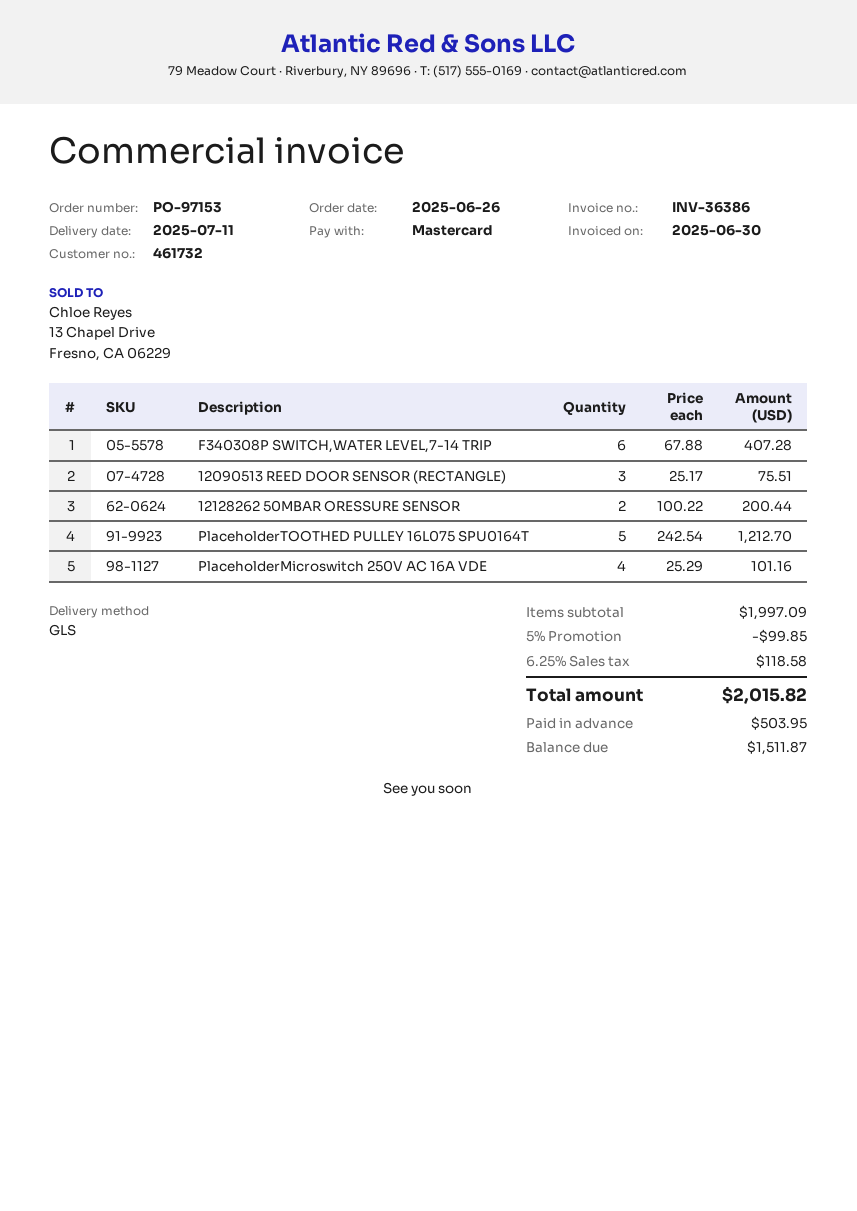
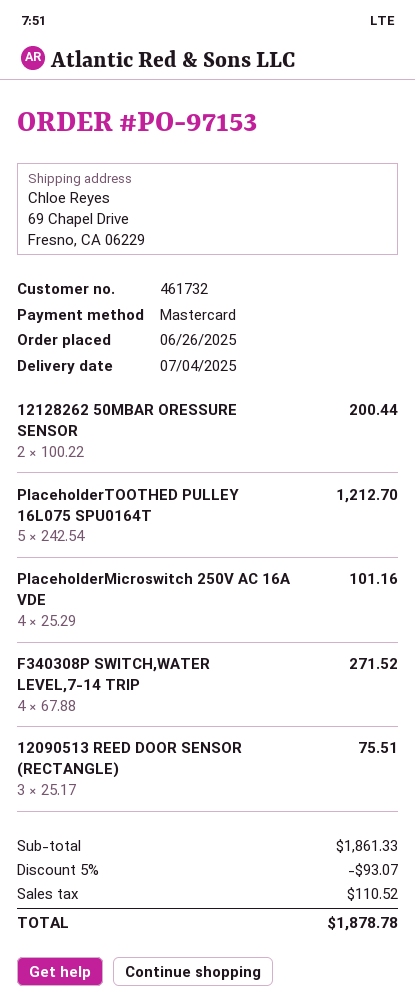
delivery date: 2025-07-11 -> 2025-07-04
F340308P SWITCH,WATER LEVEL,7-14 TRIP: 6 x 67.88 = 407.28 -> 4 x 67.88 = 271.52
subtotal: 1997.09 -> 1861.33
discount: 5% = 99.85 -> 5% = 93.07
tax: 118.58 -> 110.52
total: 2015.82 -> 1878.78

